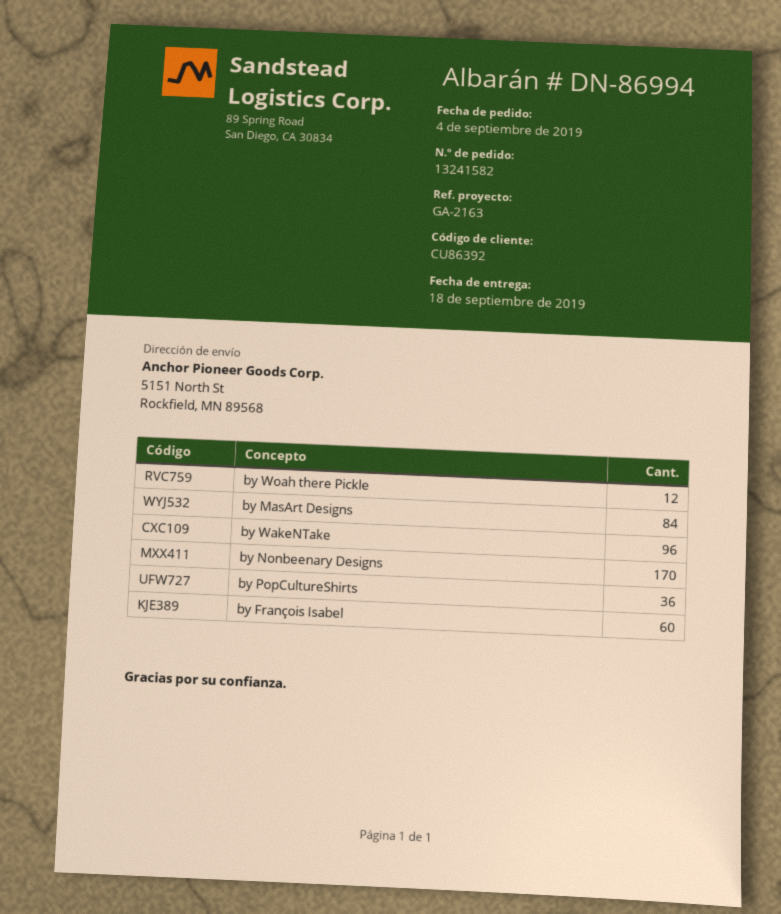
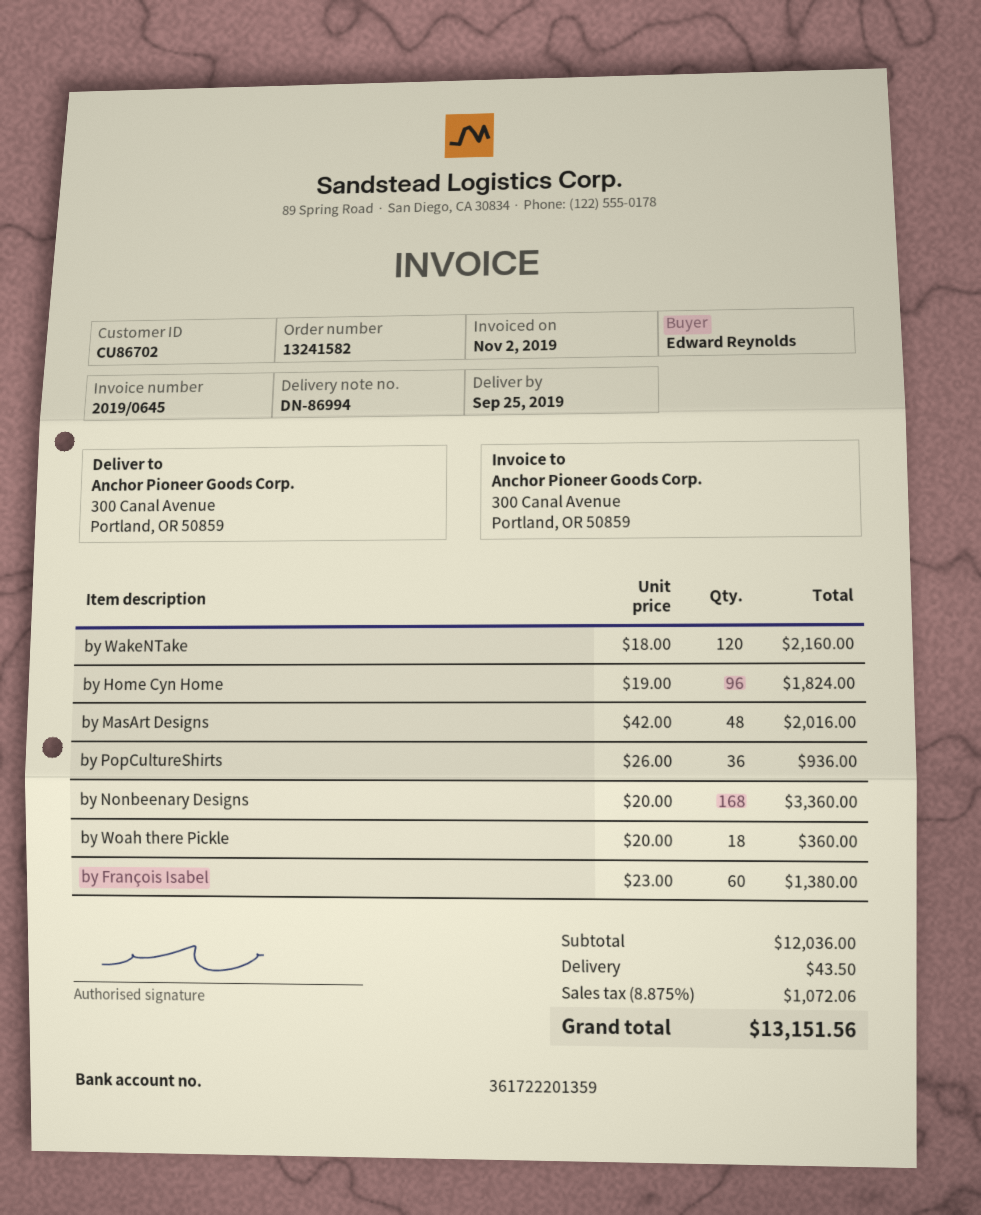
delivery date: 2019-09-18 -> 2019-09-25
customer number: CU86392 -> CU86702
ship to: 5151 North St, Rockfield, MN 89568 -> 300 Canal Avenue, Portland, OR 50859
by Woah there Pickle: 12 -> 18
by MasArt Designs: 84 -> 48
by WakeNTake: 96 -> 120
by Nonbeenary Designs: 170 -> 168
by Home Cyn Home: none -> 96

